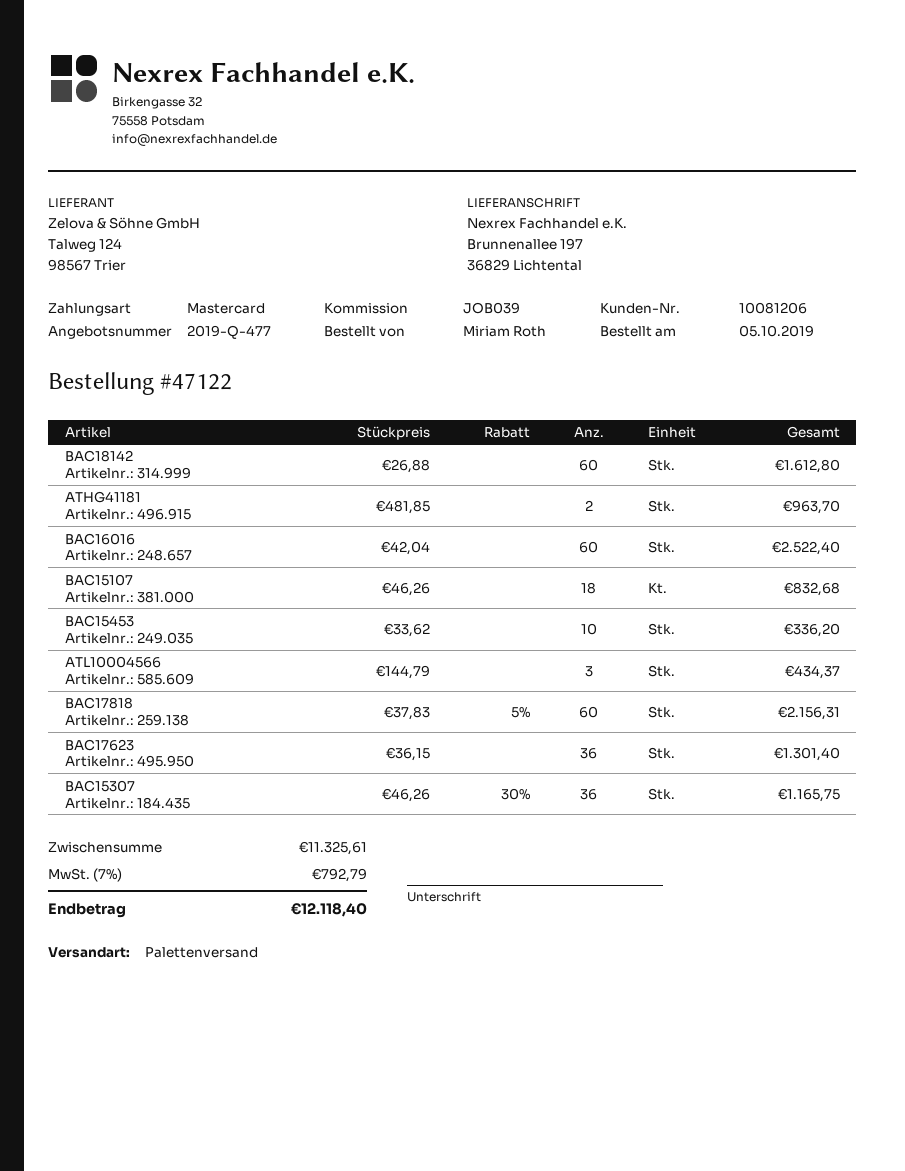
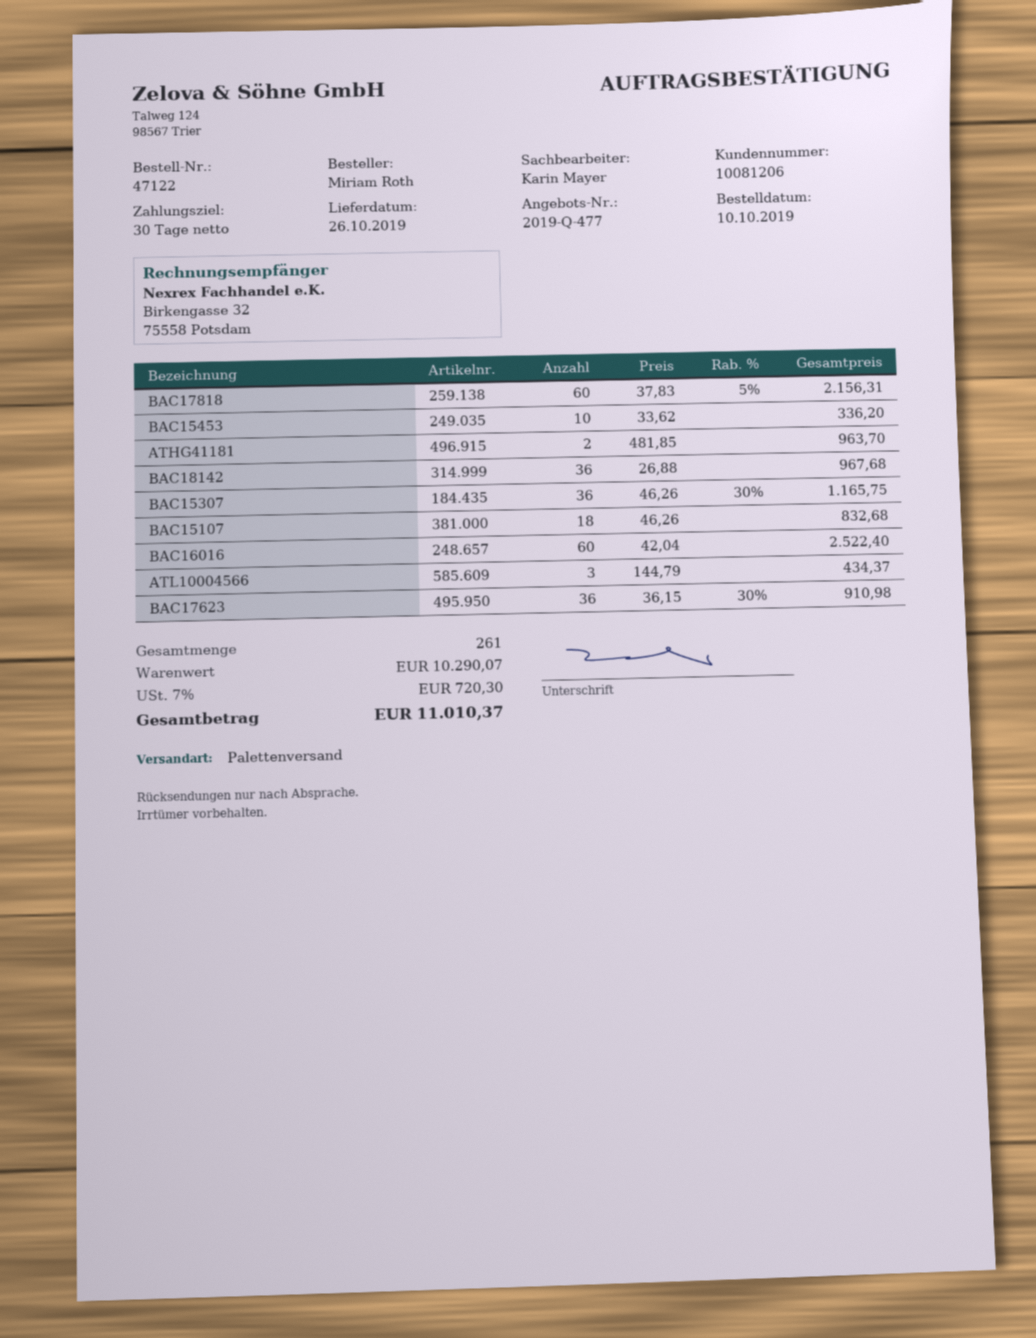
order date: 2019-10-05 -> 2019-10-10
BAC18142: 60 x 26.88 = 1612.80 -> 36 x 26.88 = 967.68
BAC17623: 36 x 36.15 = 1301.40 -> 36 x 36.15 - 30% = 910.98
subtotal: 11325.61 -> 10290.07
tax: 7% = 792.79 -> 7% = 720.30
total: 12118.40 -> 11010.37

